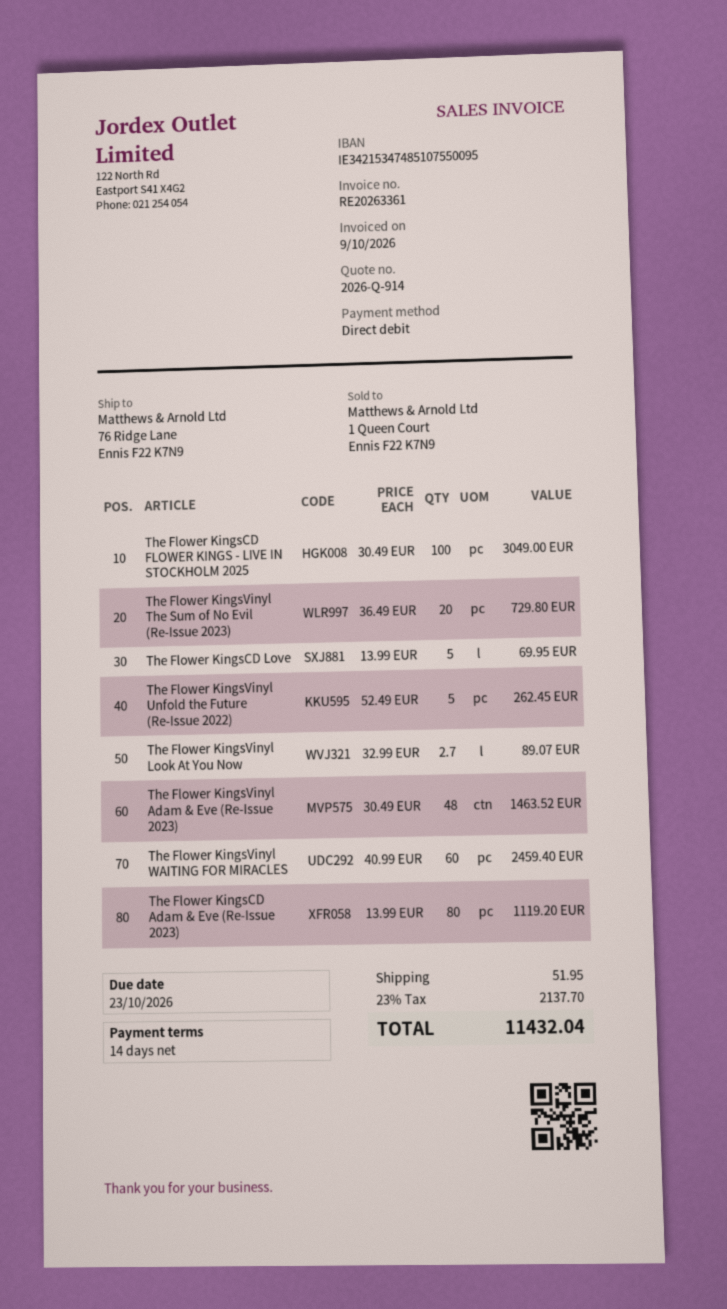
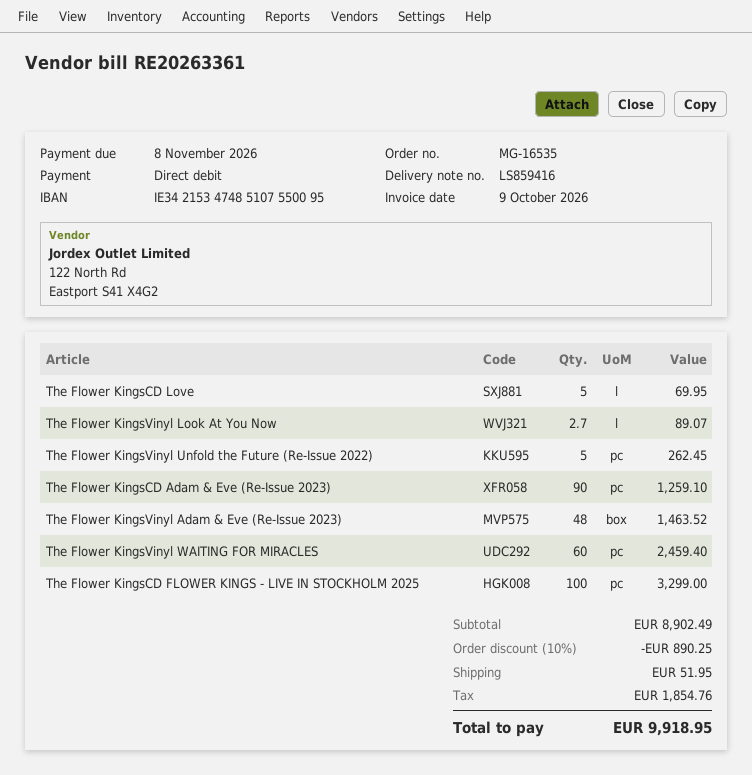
due date: 2026-10-23 -> 2026-11-08
The Flower KingsCD FLOWER KINGS - LIVE IN STOCKHOLM 2025: 100 for 3049.00 -> 100 for 3299.00
The Flower KingsVinyl The Sum of No Evil (Re-Issue 2023): 20 for 729.80 -> none
The Flower KingsCD Adam & Eve (Re-Issue 2023): 80 for 1119.20 -> 90 for 1259.10
discount: none -> 10% = 890.25
tax: 2137.70 -> 1854.76
total: 11432.04 -> 9918.95

